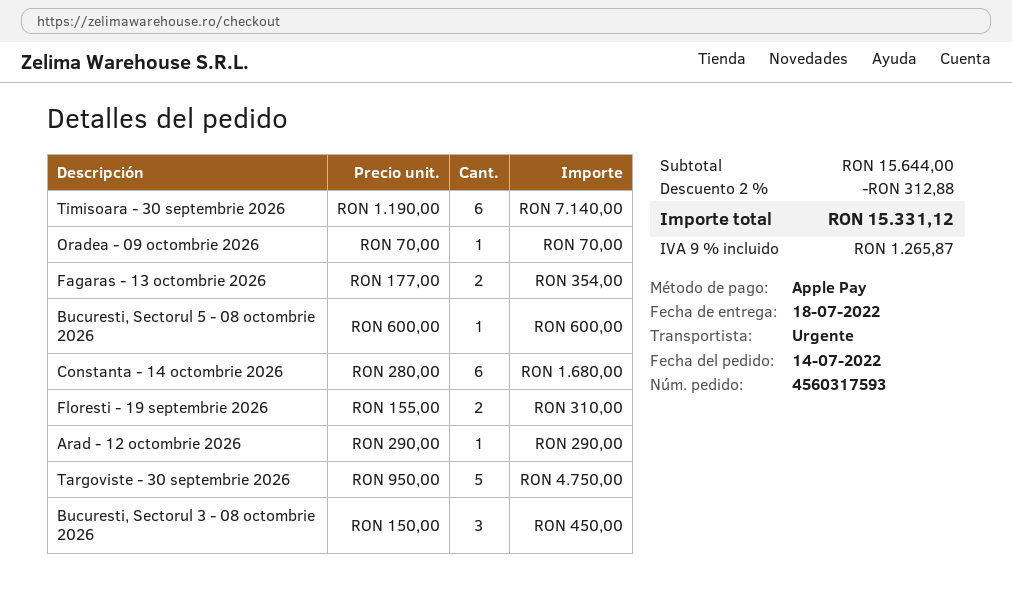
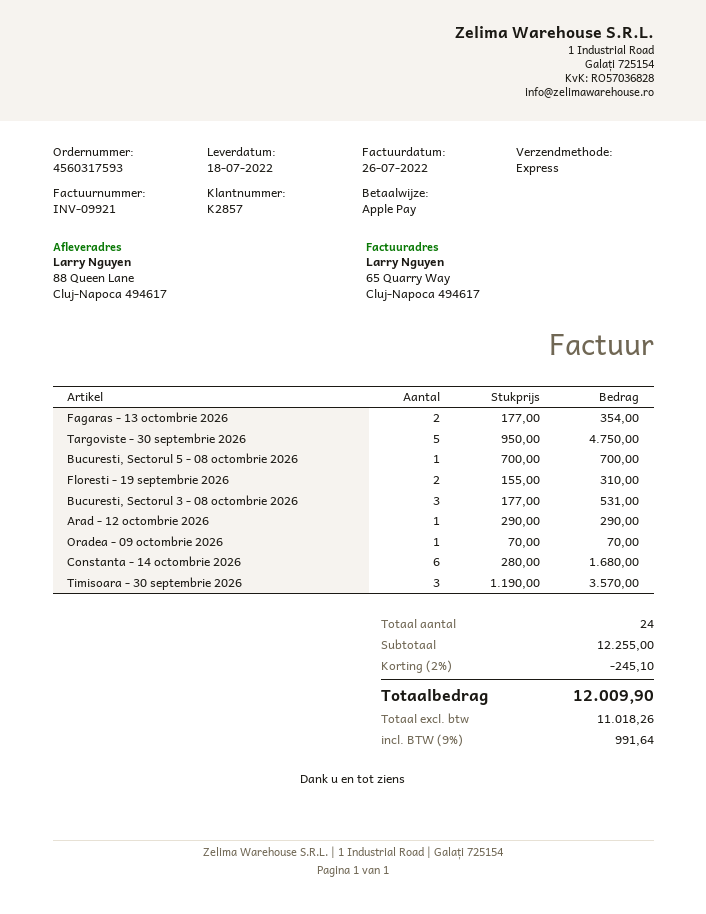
Timisoara - 30 septembrie 2026: 6 x 1190.00 = 7140.00 -> 3 x 1190.00 = 3570.00
Bucuresti, Sectorul 5 - 08 octombrie 2026: 1 x 600.00 = 600.00 -> 1 x 700.00 = 700.00
Bucuresti, Sectorul 3 - 08 octombrie 2026: 3 x 150.00 = 450.00 -> 3 x 177.00 = 531.00
subtotal: 15644.00 -> 12255.00
discount: 2% = 312.88 -> 2% = 245.10
tax: 9% = 1265.87 -> 9% = 991.64
total: 15331.12 -> 12009.90

